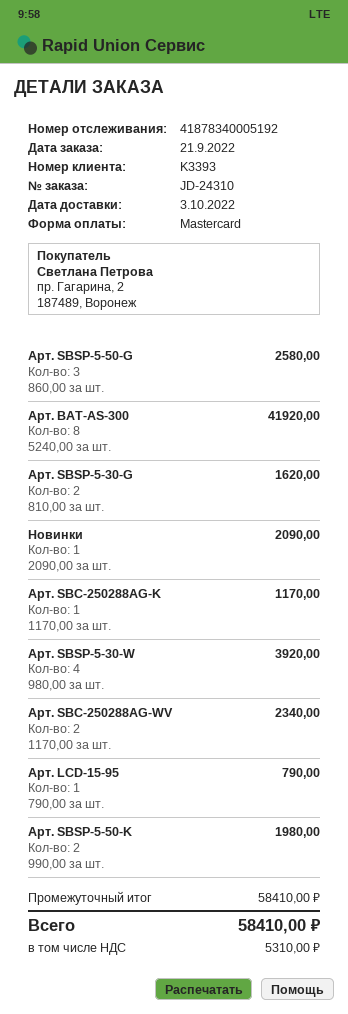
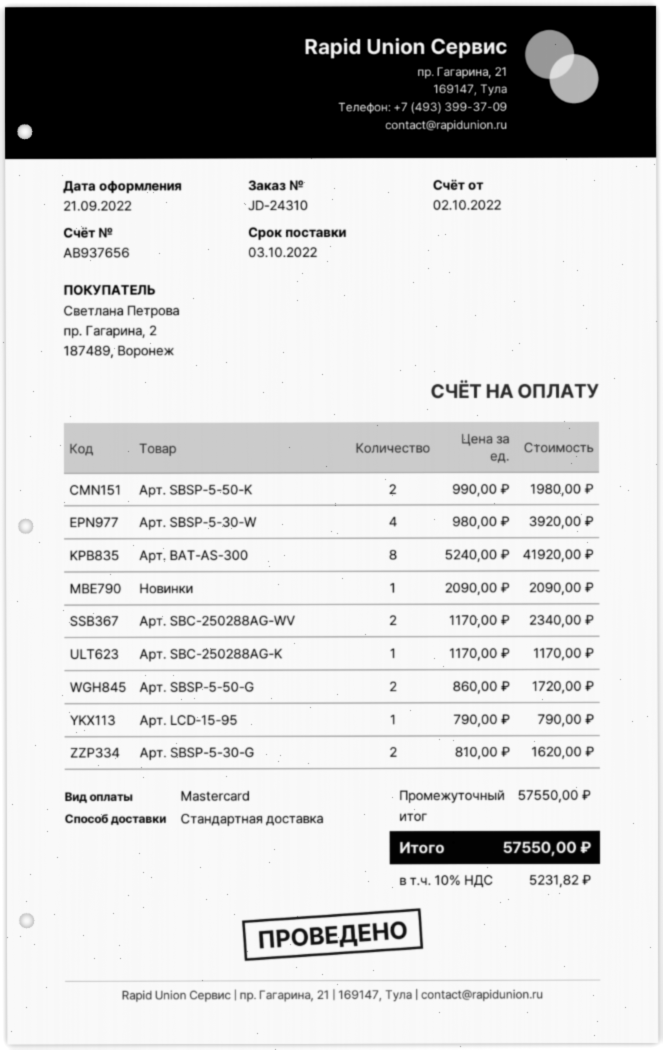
Арт. SBSP-5-50-G: 3 x 860.00 = 2580.00 -> 2 x 860.00 = 1720.00
subtotal: 58410.00 -> 57550.00
tax: 5310.00 -> 5231.82
total: 58410.00 -> 57550.00

